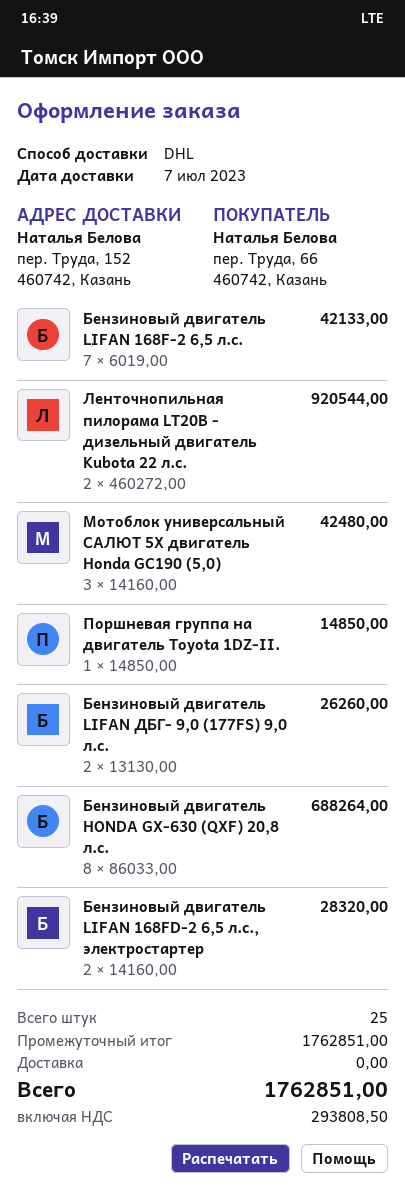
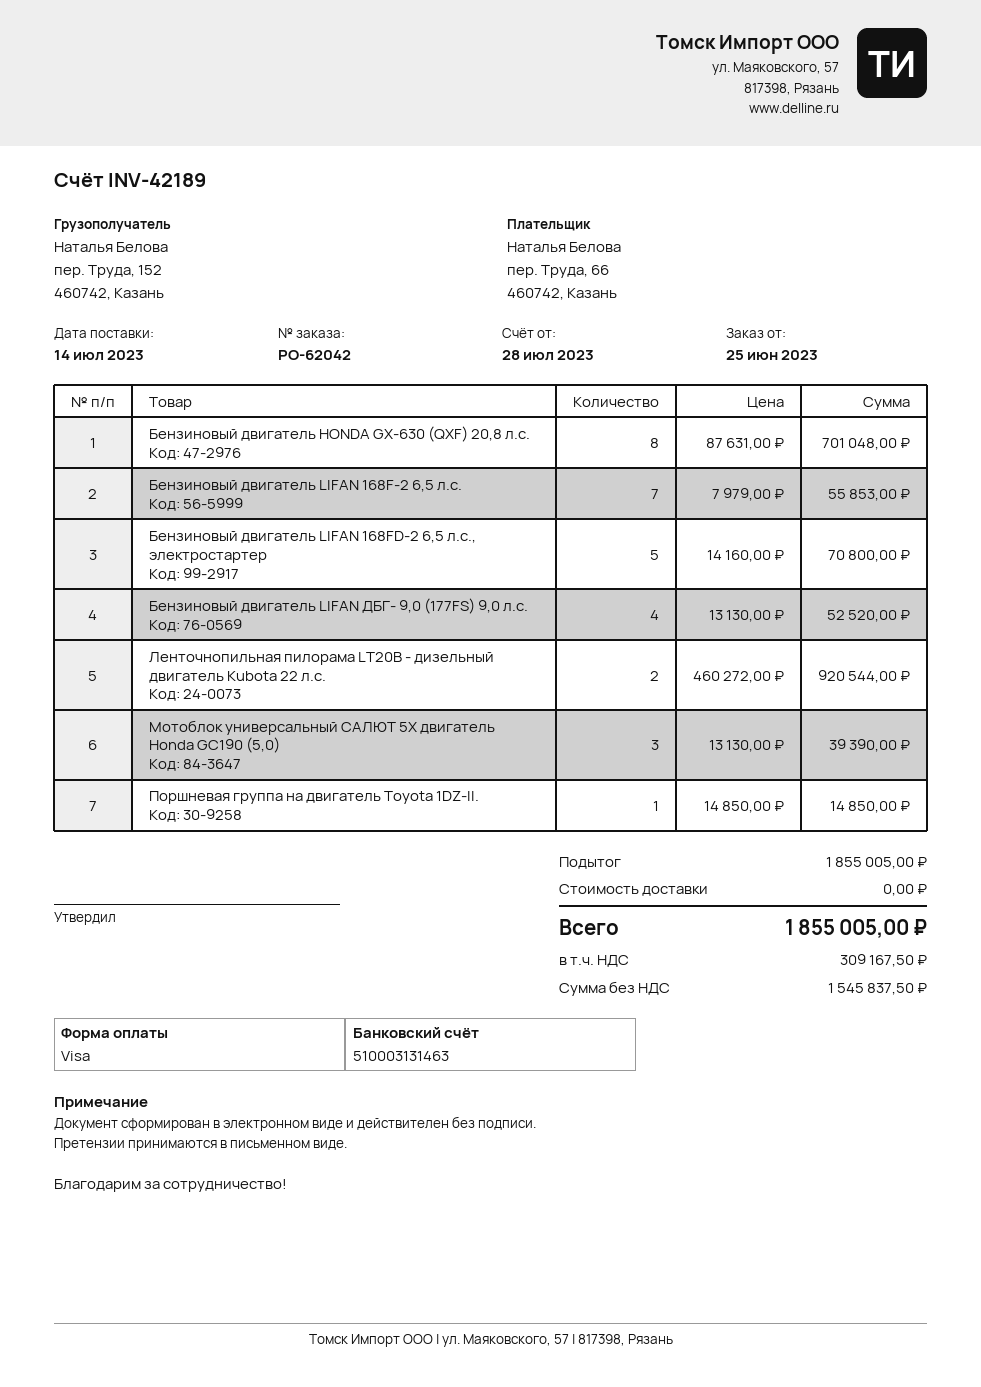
delivery date: 2023-07-07 -> 2023-07-14
Бензиновый двигатель LIFAN 168F-2 6,5 л.с.: 7 x 6019.00 = 42133.00 -> 7 x 7979.00 = 55853.00
Мотоблок универсальный САЛЮТ 5Х двигатель Honda GC190 (5,0): 3 x 14160.00 = 42480.00 -> 3 x 13130.00 = 39390.00
Бензиновый двигатель LIFAN ДБГ- 9,0 (177FS) 9,0 л.с.: 2 x 13130.00 = 26260.00 -> 4 x 13130.00 = 52520.00
Бензиновый двигатель HONDA GX-630 (QXF) 20,8 л.с.: 8 x 86033.00 = 688264.00 -> 8 x 87631.00 = 701048.00
Бензиновый двигатель LIFAN 168FD-2 6,5 л.с., электростартер: 2 x 14160.00 = 28320.00 -> 5 x 14160.00 = 70800.00
subtotal: 1762851.00 -> 1855005.00
tax: 293808.50 -> 309167.50
total: 1762851.00 -> 1855005.00

